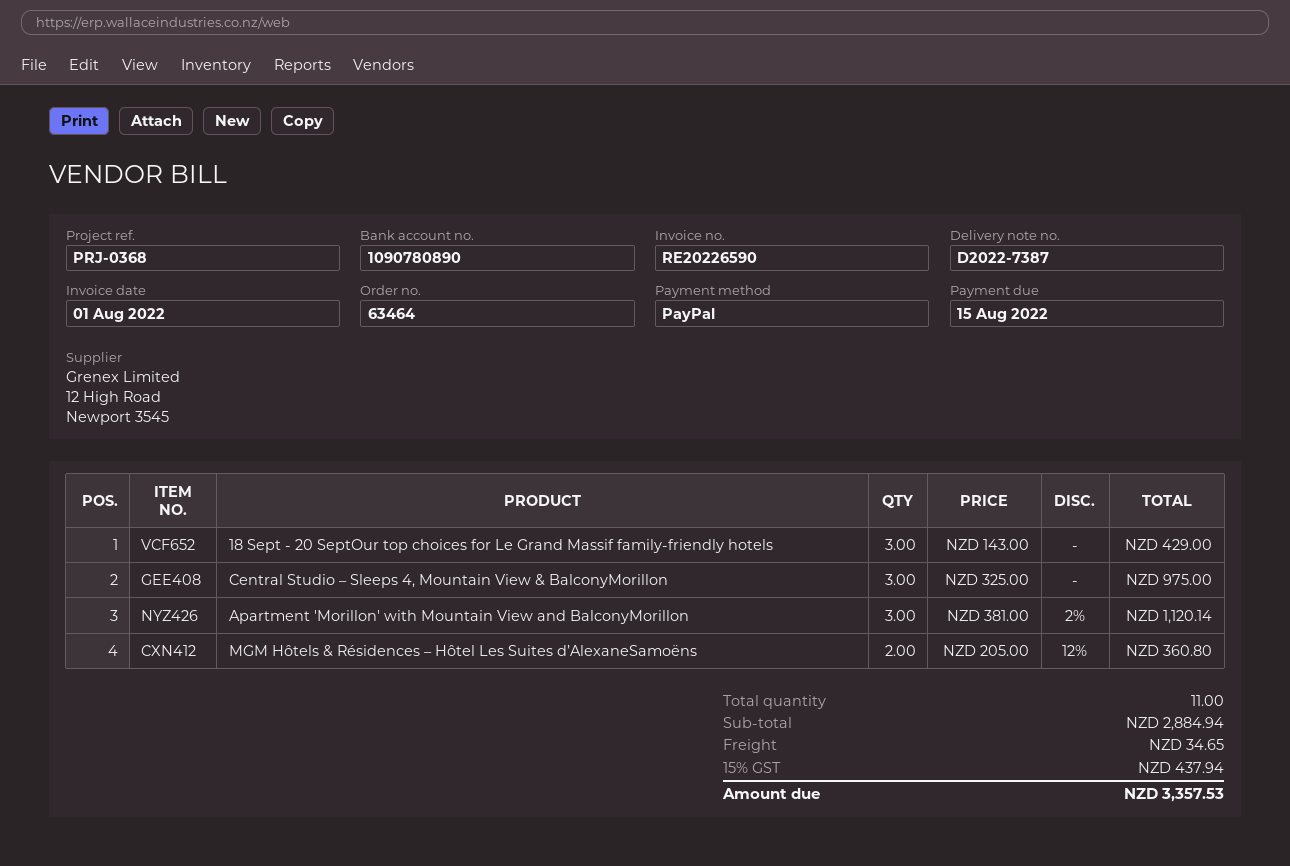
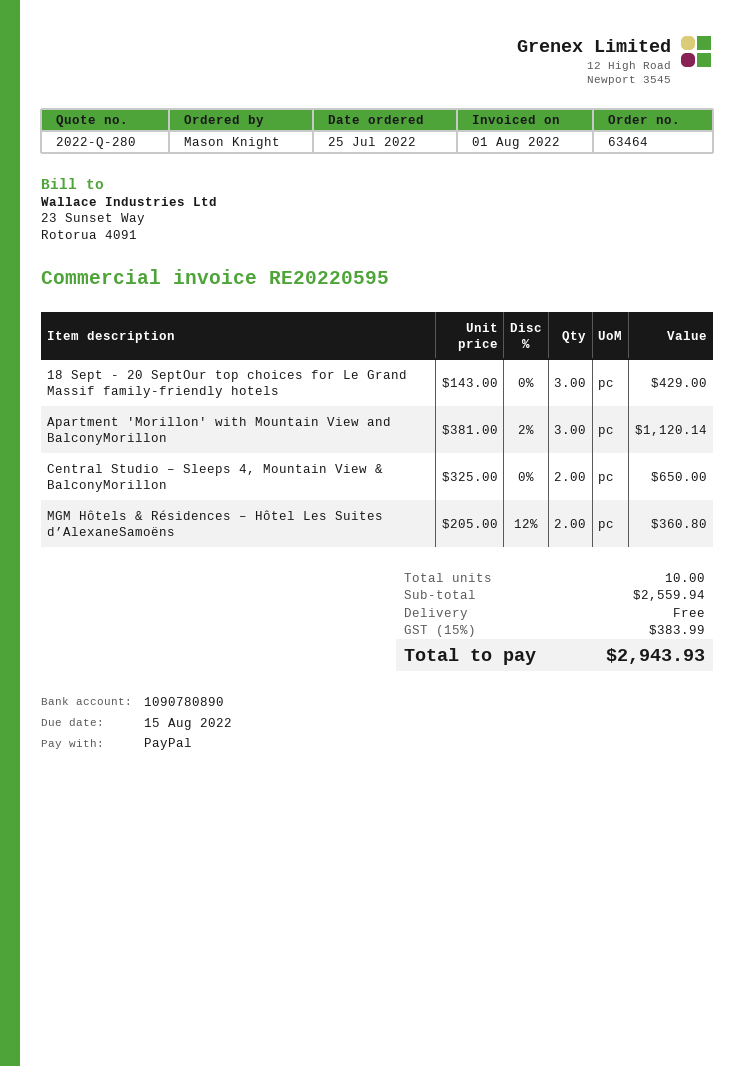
invoice number: RE20226590 -> RE20220595
Central Studio – Sleeps 4, Mountain View & BalconyMorillon: 3 x 325.00 = 975.00 -> 2 x 325.00 = 650.00
total quantity: 11 -> 10
subtotal: 2884.94 -> 2559.94
shipping: 34.65 -> 0.00
tax: 15% = 437.94 -> 15% = 383.99
total: 3357.53 -> 2943.93

